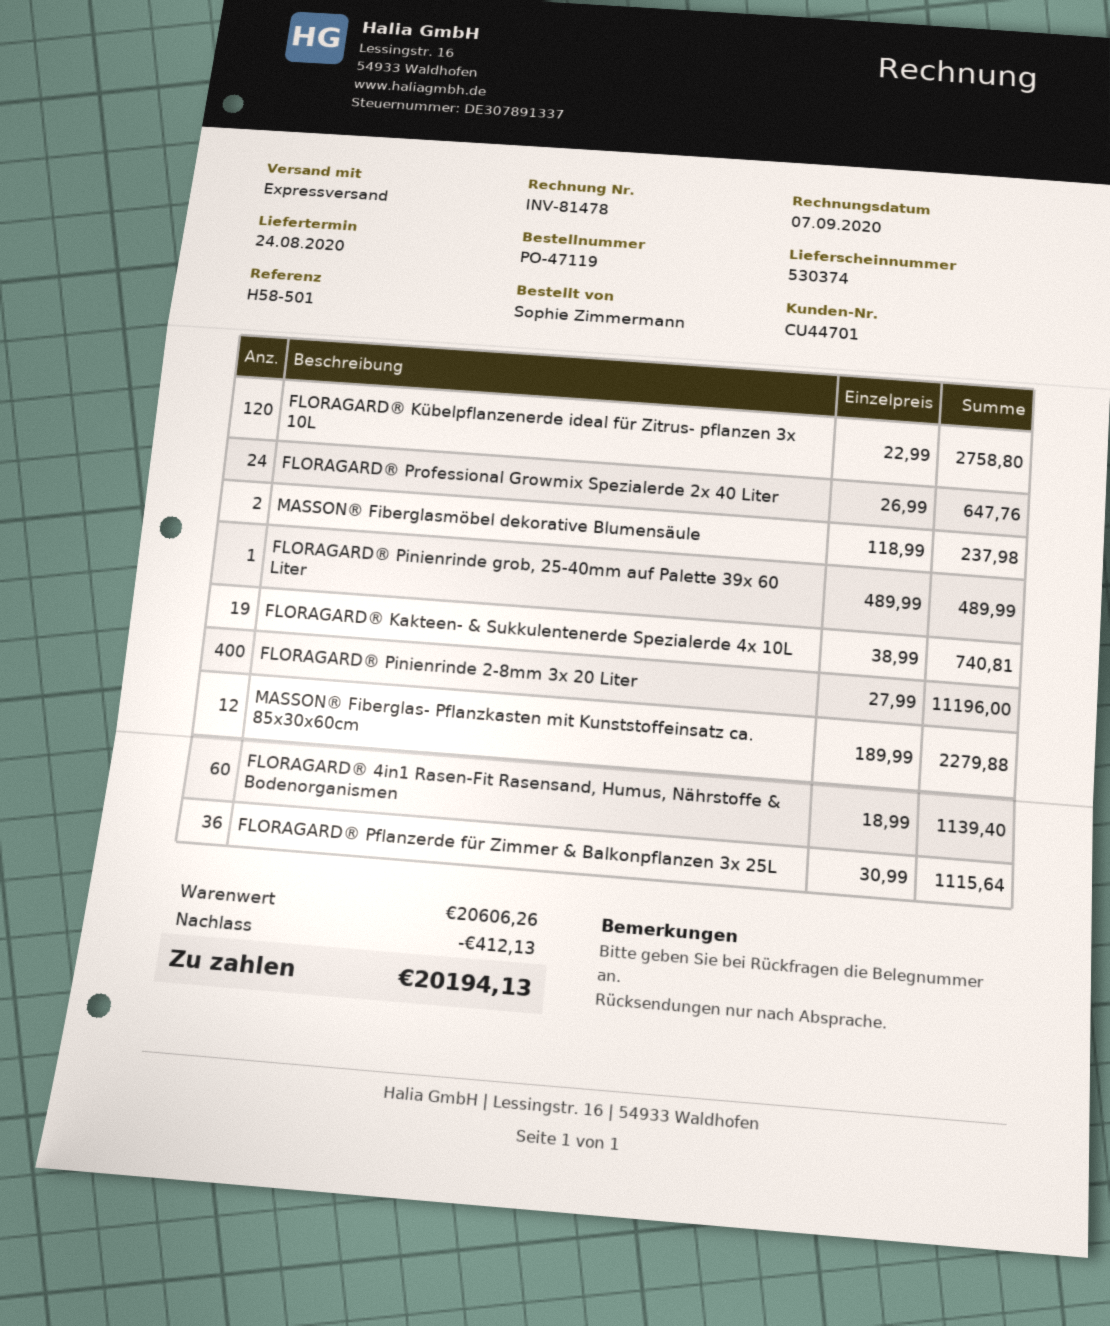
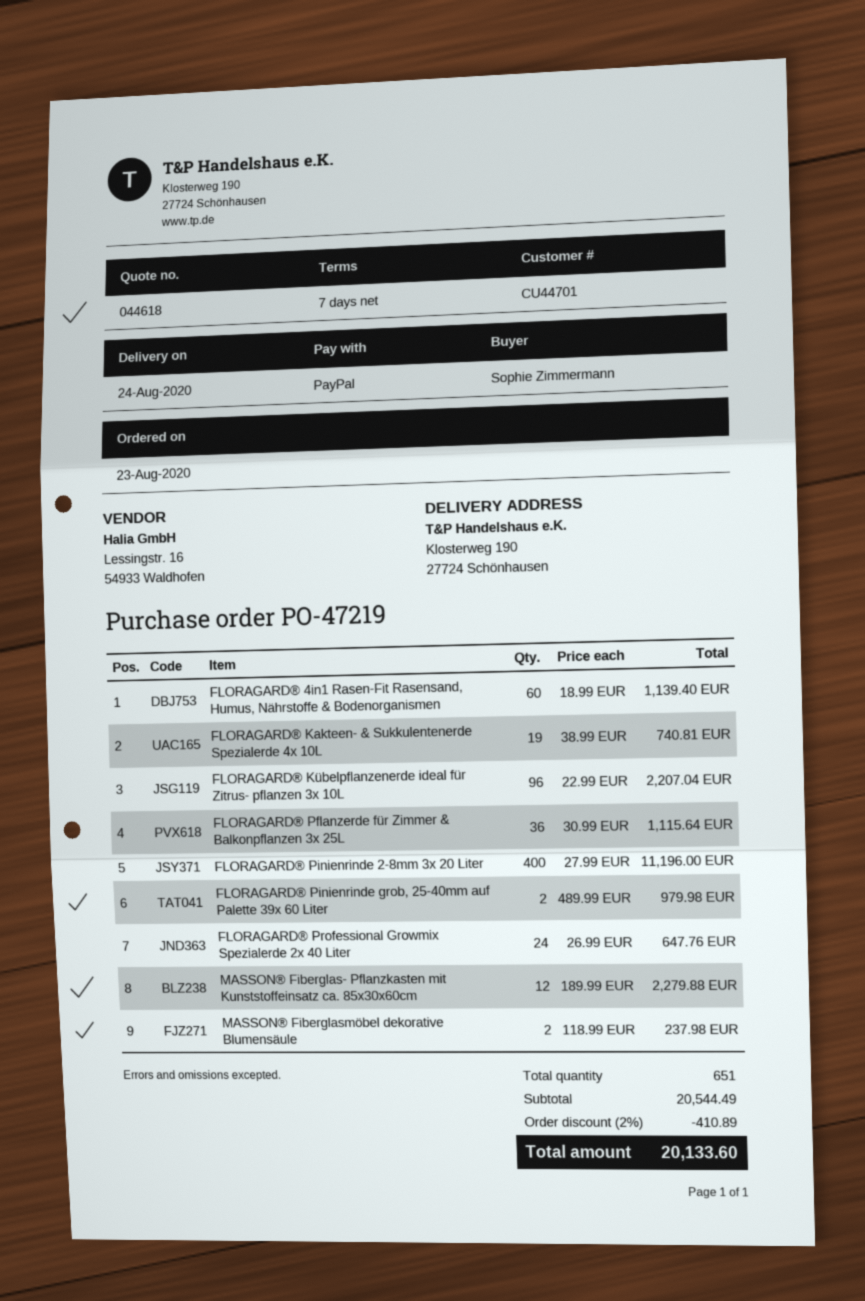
order number: PO-47119 -> PO-47219
FLORAGARD® Kübelpflanzenerde ideal für Zitrus- pflanzen 3x 10L: 120 x 22.99 = 2758.80 -> 96 x 22.99 = 2207.04
FLORAGARD® Pinienrinde grob, 25-40mm auf Palette 39x 60 Liter: 1 x 489.99 = 489.99 -> 2 x 489.99 = 979.98
subtotal: 20606.26 -> 20544.49
discount: 412.13 -> 410.89
total: 20194.13 -> 20133.60

